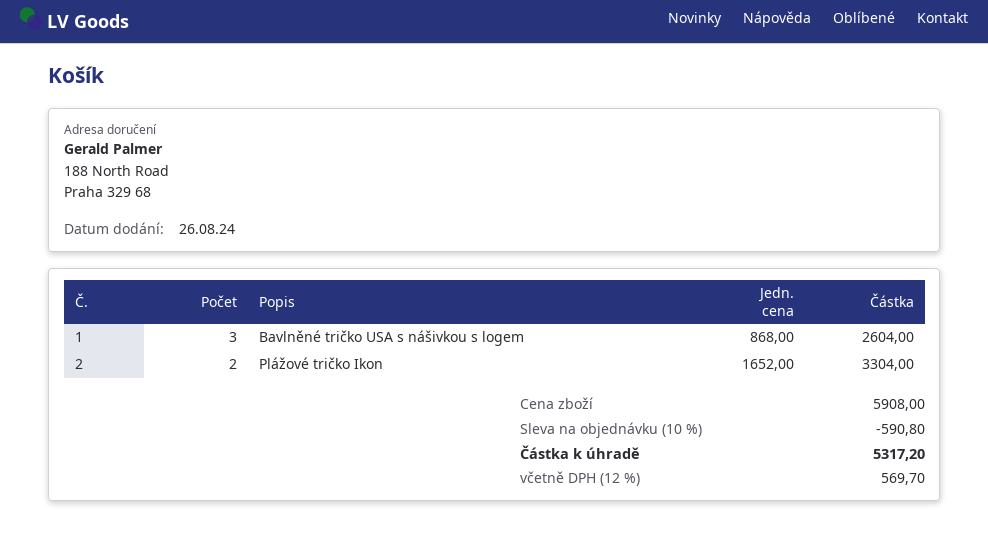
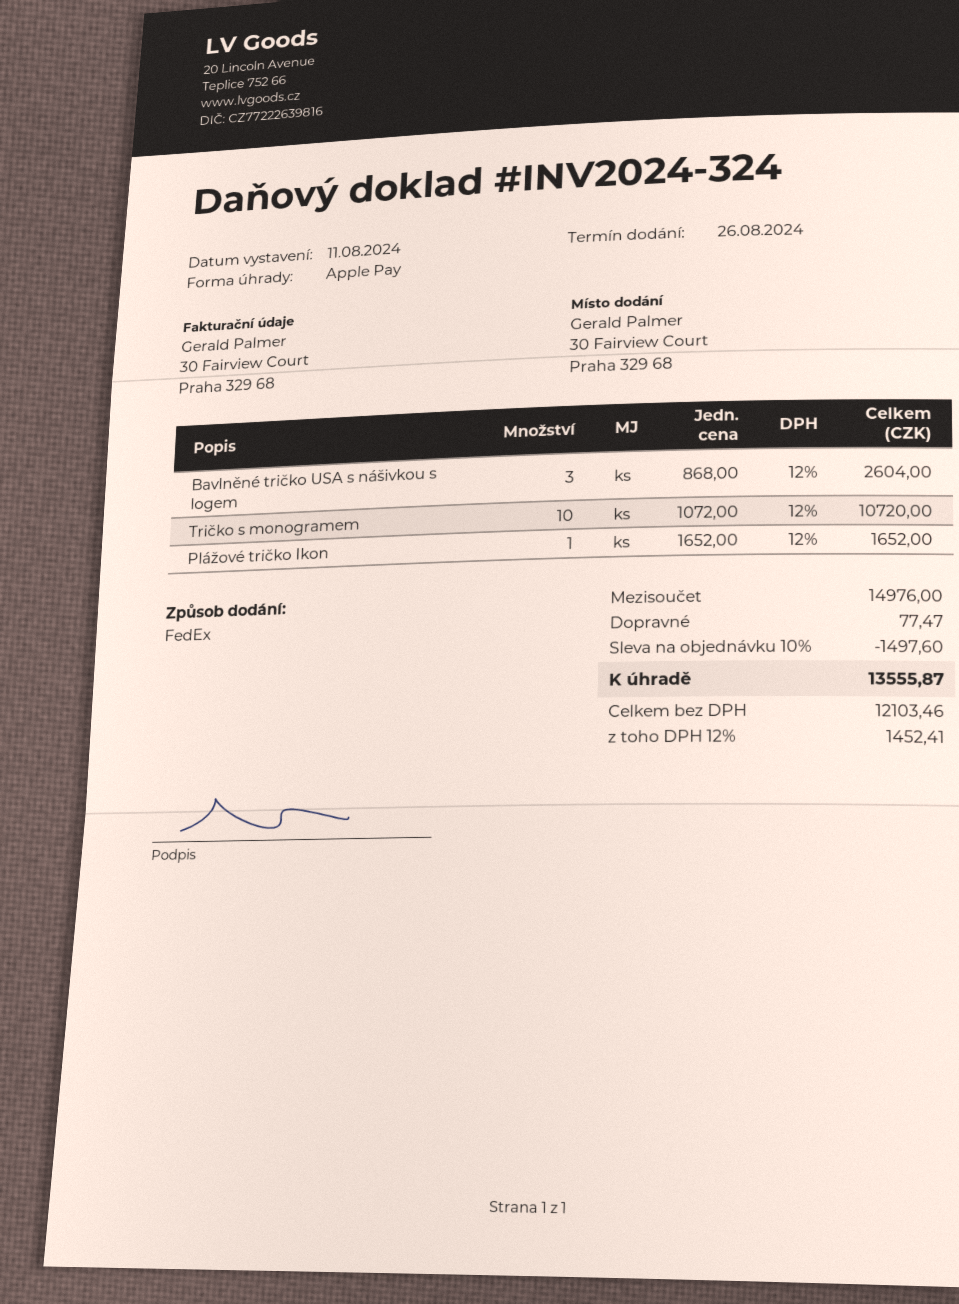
ship to: 188 North Road, Praha 329 68 -> 30 Fairview Court, Praha 329 68
Plážové tričko Ikon: 2 x 1652.00 = 3304.00 -> 1 x 1652.00 = 1652.00
Tričko s monogramem: none -> 10 x 1072.00 = 10720.00
subtotal: 5908.00 -> 14976.00
discount: 10% = 590.80 -> 10% = 1497.60
shipping: none -> 77.47
tax: 12% = 569.70 -> 12% = 1452.41
total: 5317.20 -> 13555.87

